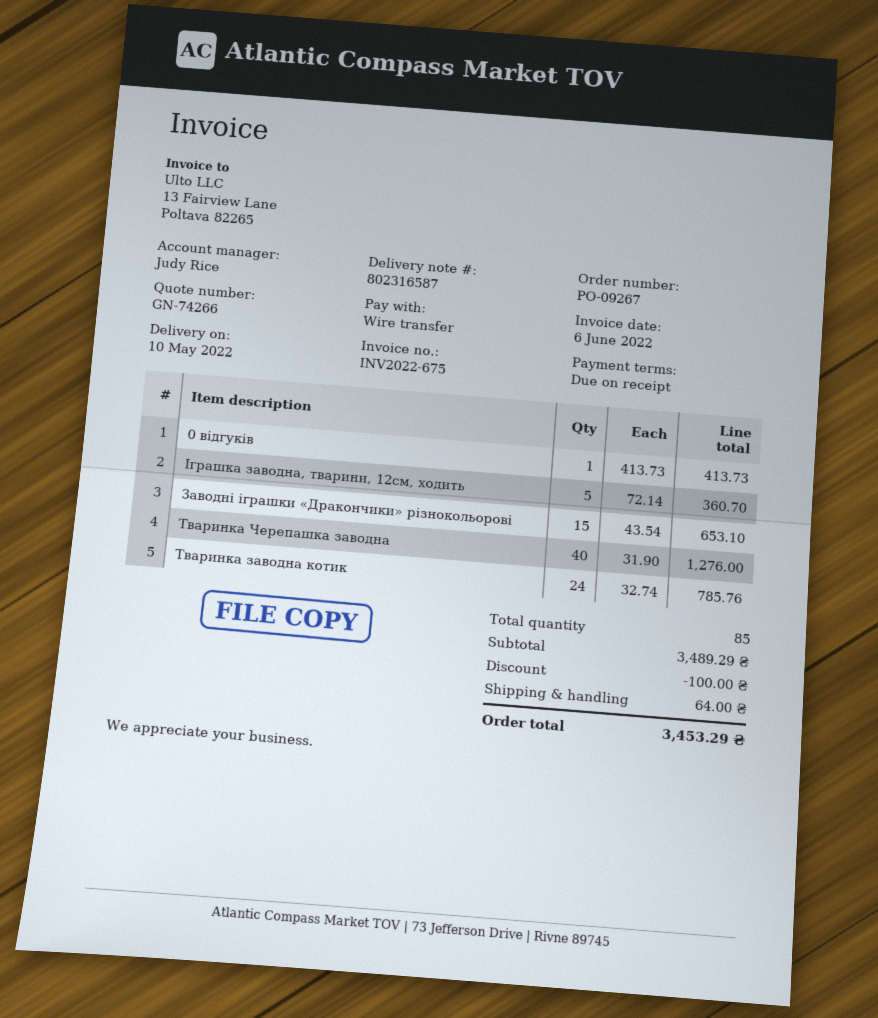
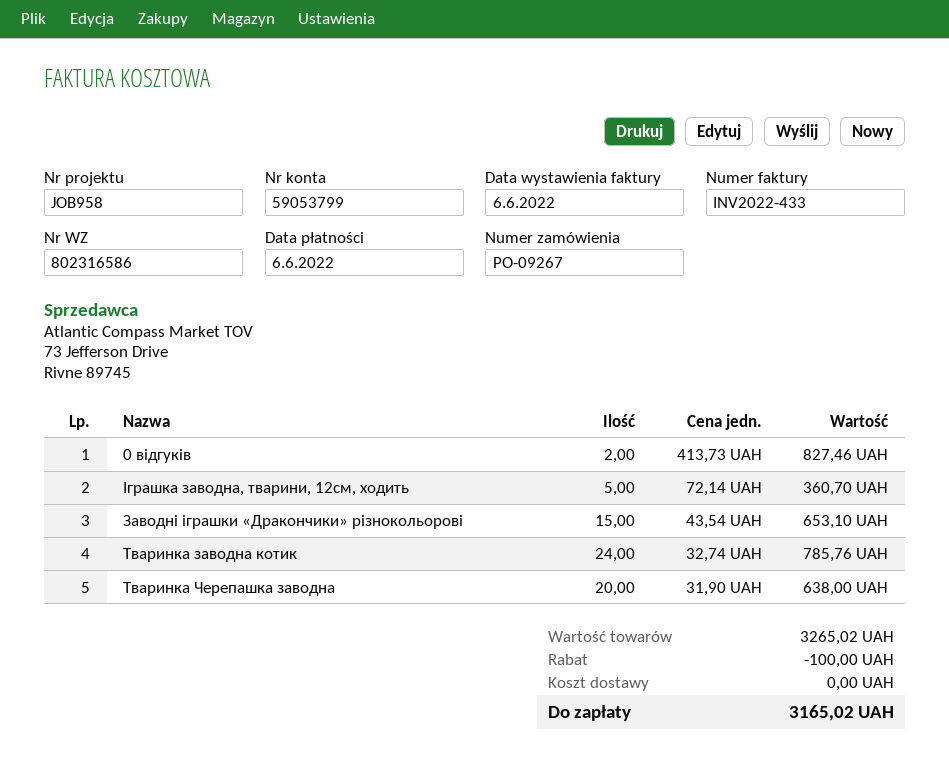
delivery note number: 802316587 -> 802316586
invoice number: INV2022-675 -> INV2022-433
0 відгуків: 1 x 413.73 = 413.73 -> 2 x 413.73 = 827.46
Тваринка Черепашка заводна: 40 x 31.90 = 1276.00 -> 20 x 31.90 = 638.00
subtotal: 3489.29 -> 3265.02
shipping: 64.00 -> 0.00
total: 3453.29 -> 3165.02

